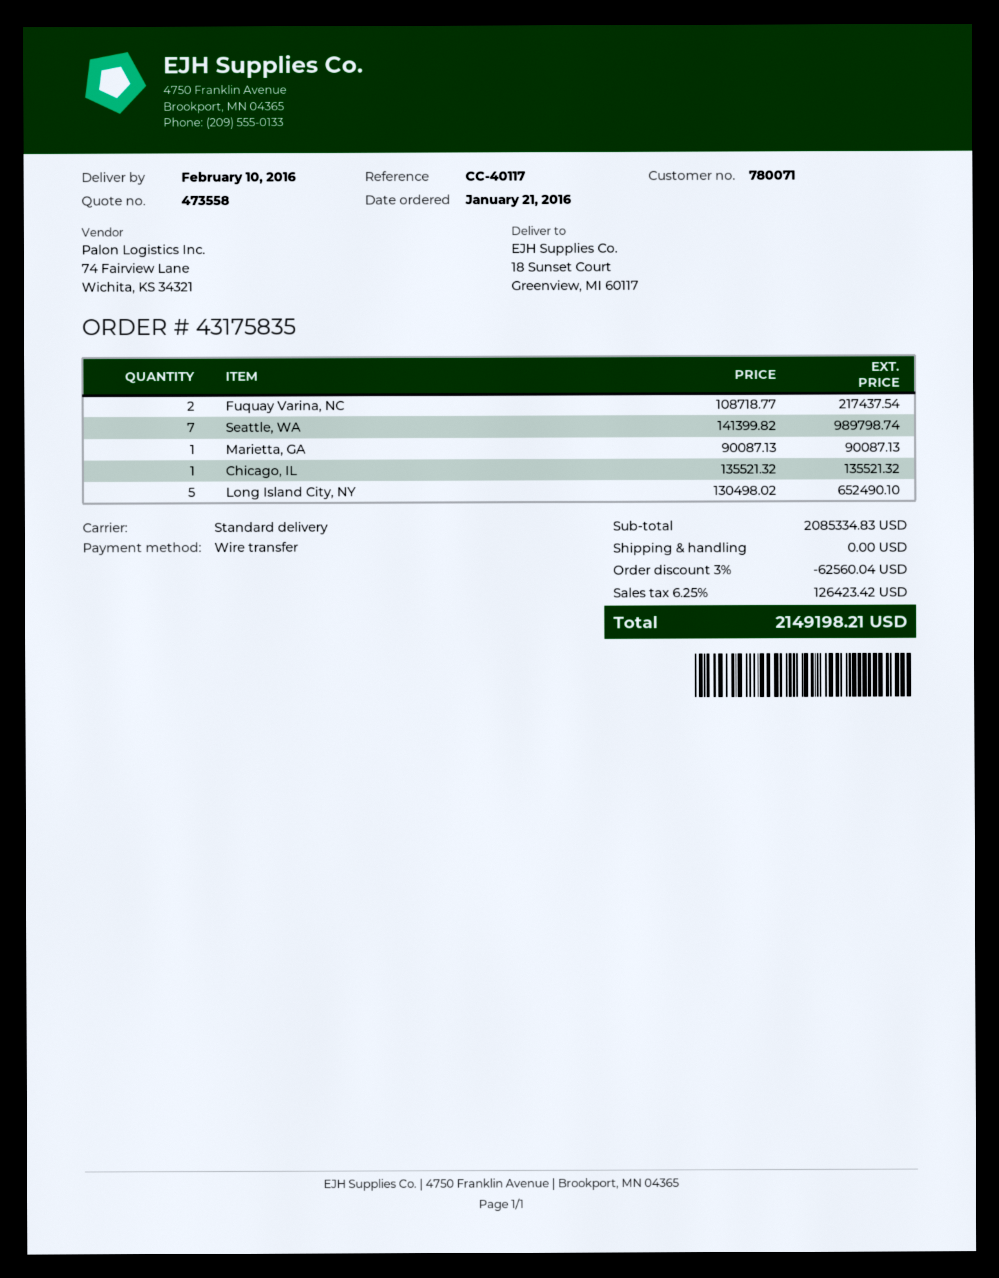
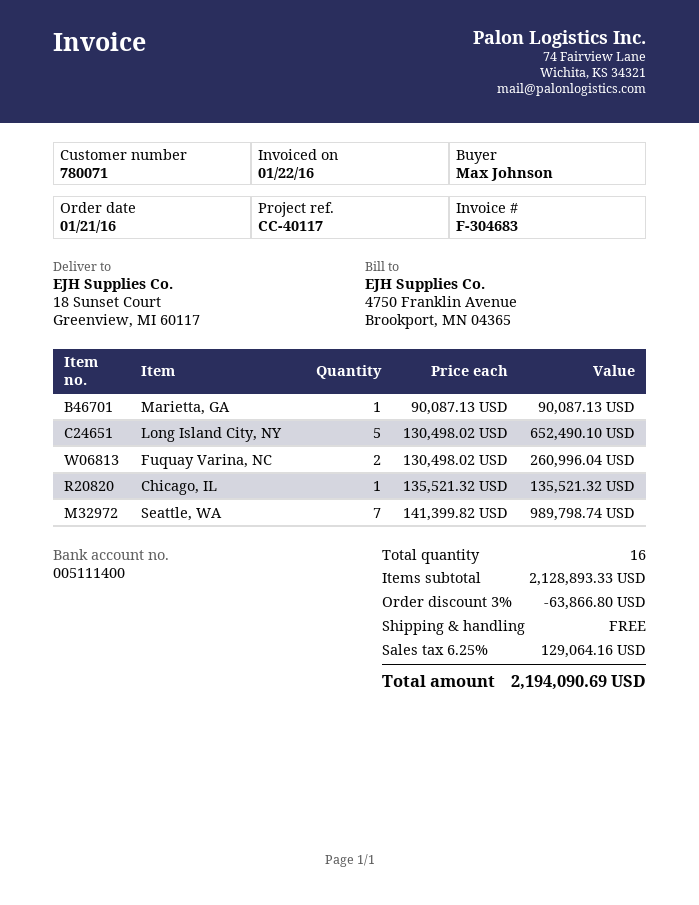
Fuquay Varina, NC: 2 x 108718.77 = 217437.54 -> 2 x 130498.02 = 260996.04
subtotal: 2085334.83 -> 2128893.33
discount: 3% = 62560.04 -> 3% = 63866.80
tax: 6.25% = 126423.42 -> 6.25% = 129064.16
total: 2149198.21 -> 2194090.69

